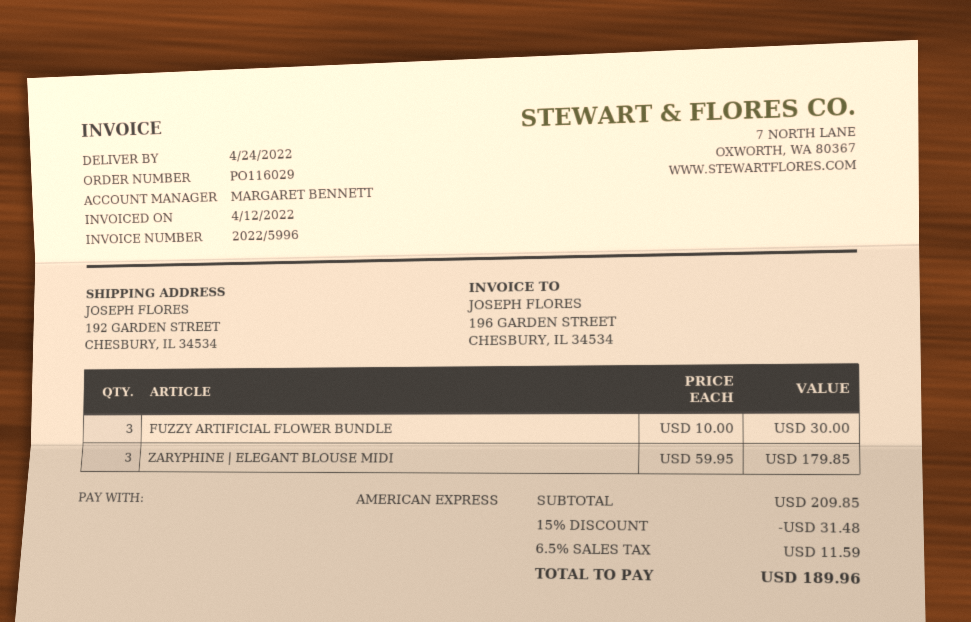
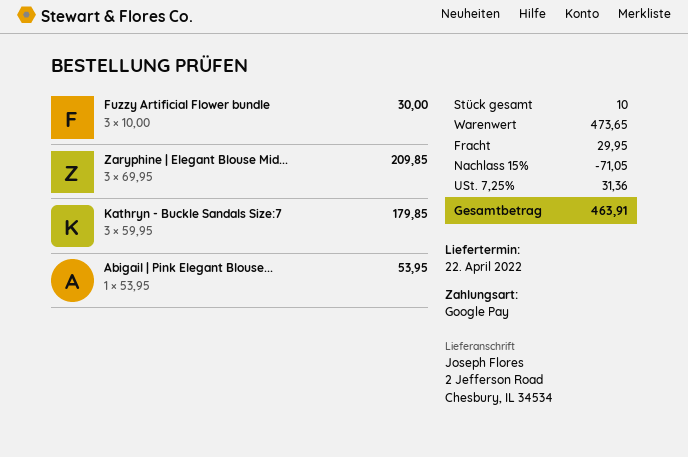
delivery date: 2022-04-24 -> 2022-04-22
payment method: American Express -> Google Pay
ship to: 192 GARDEN STREET, CHESBURY, IL 34534 -> 2 Jefferson Road, Chesbury, IL 34534
ZARYPHINE | ELEGANT BLOUSE MIDI: 3 x 59.95 = 179.85 -> 3 x 69.95 = 209.85
Kathryn - Buckle Sandals Size:7: none -> 3 x 59.95 = 179.85
Abigail | Pink Elegant Blouse...: none -> 1 x 53.95 = 53.95
subtotal: 209.85 -> 473.65
discount: 15% = 31.48 -> 15% = 71.05
shipping: none -> 29.95
tax: 6.5% = 11.59 -> 7.25% = 31.36
total: 189.96 -> 463.91

